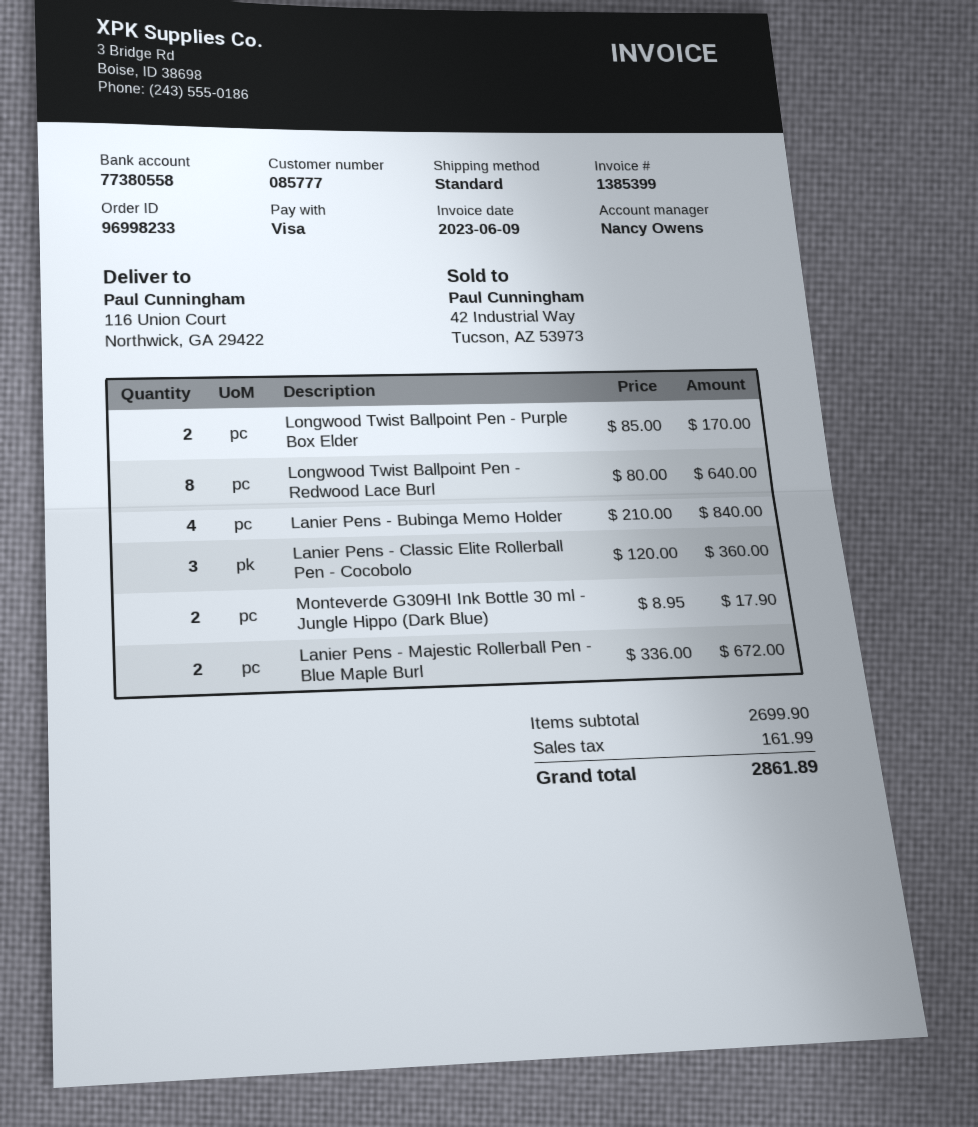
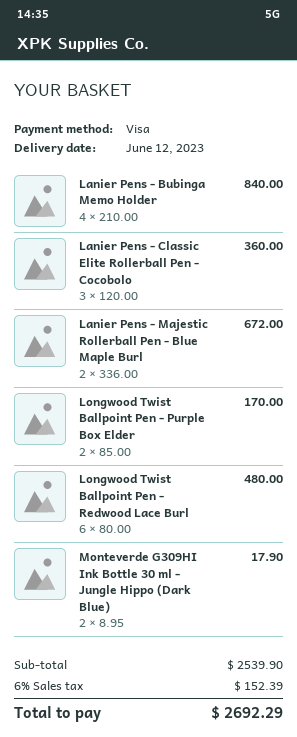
Longwood Twist Ballpoint Pen - Redwood Lace Burl: 8 x 80.00 = 640.00 -> 6 x 80.00 = 480.00
subtotal: 2699.90 -> 2539.90
tax: 161.99 -> 152.39
total: 2861.89 -> 2692.29

